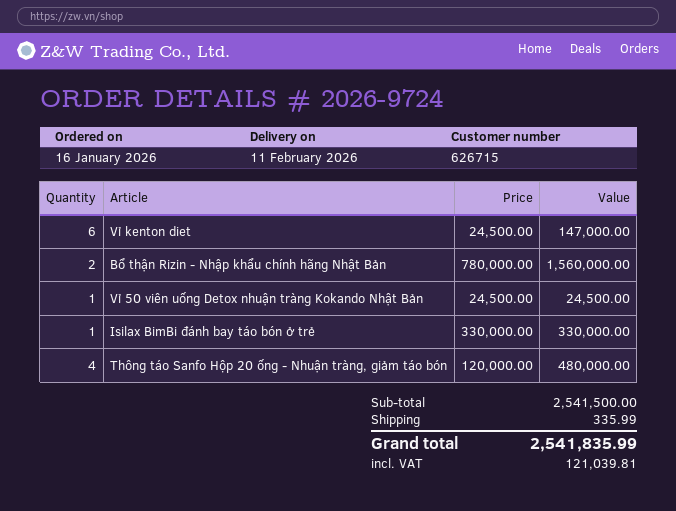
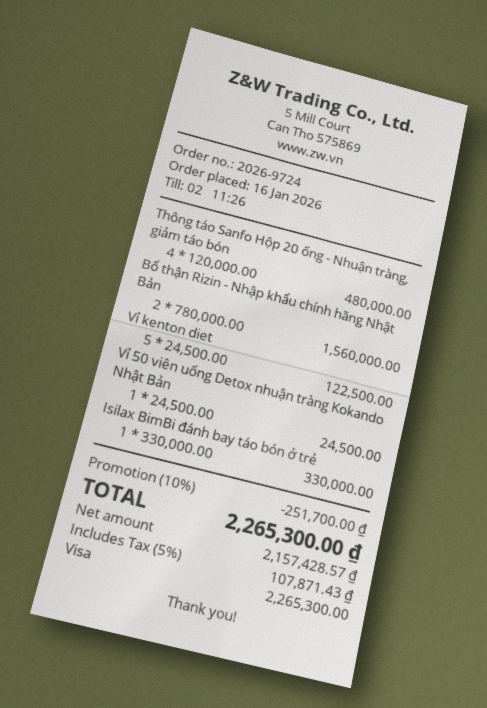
Vỉ kenton diet: 6 x 24500.00 = 147000.00 -> 5 x 24500.00 = 122500.00
discount: none -> 10% = 251700.00
shipping: 335.99 -> none
tax: 121039.81 -> 107871.43
total: 2541835.99 -> 2265300.00

